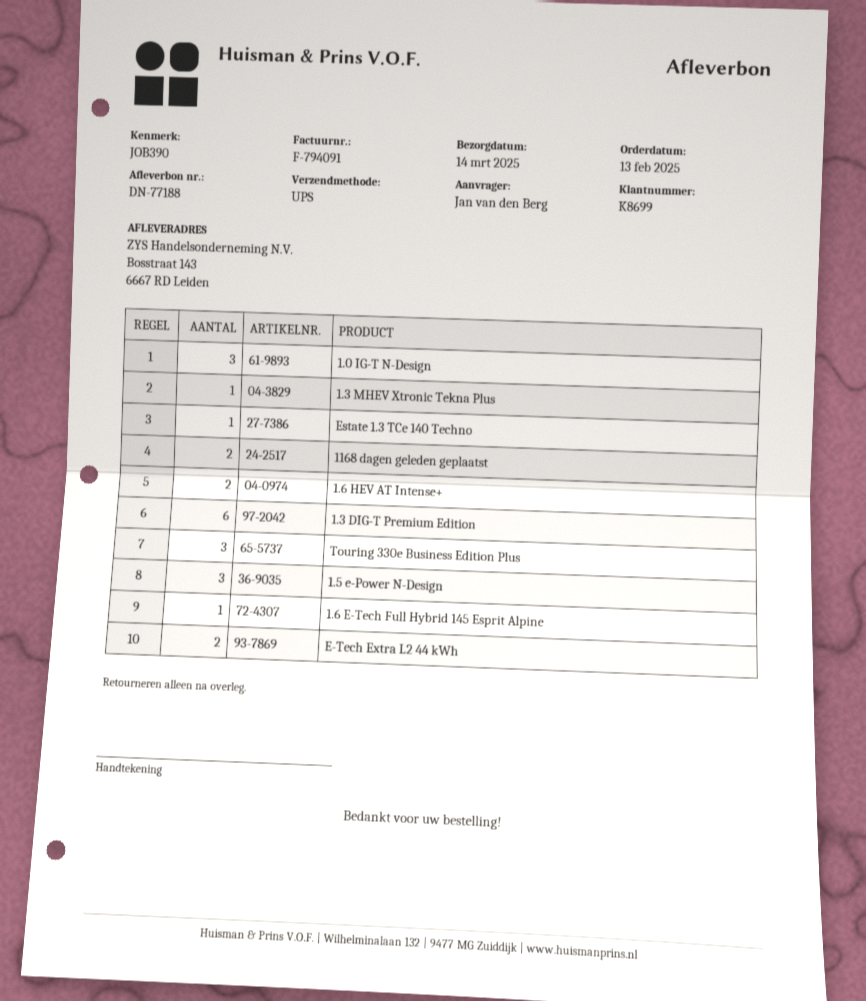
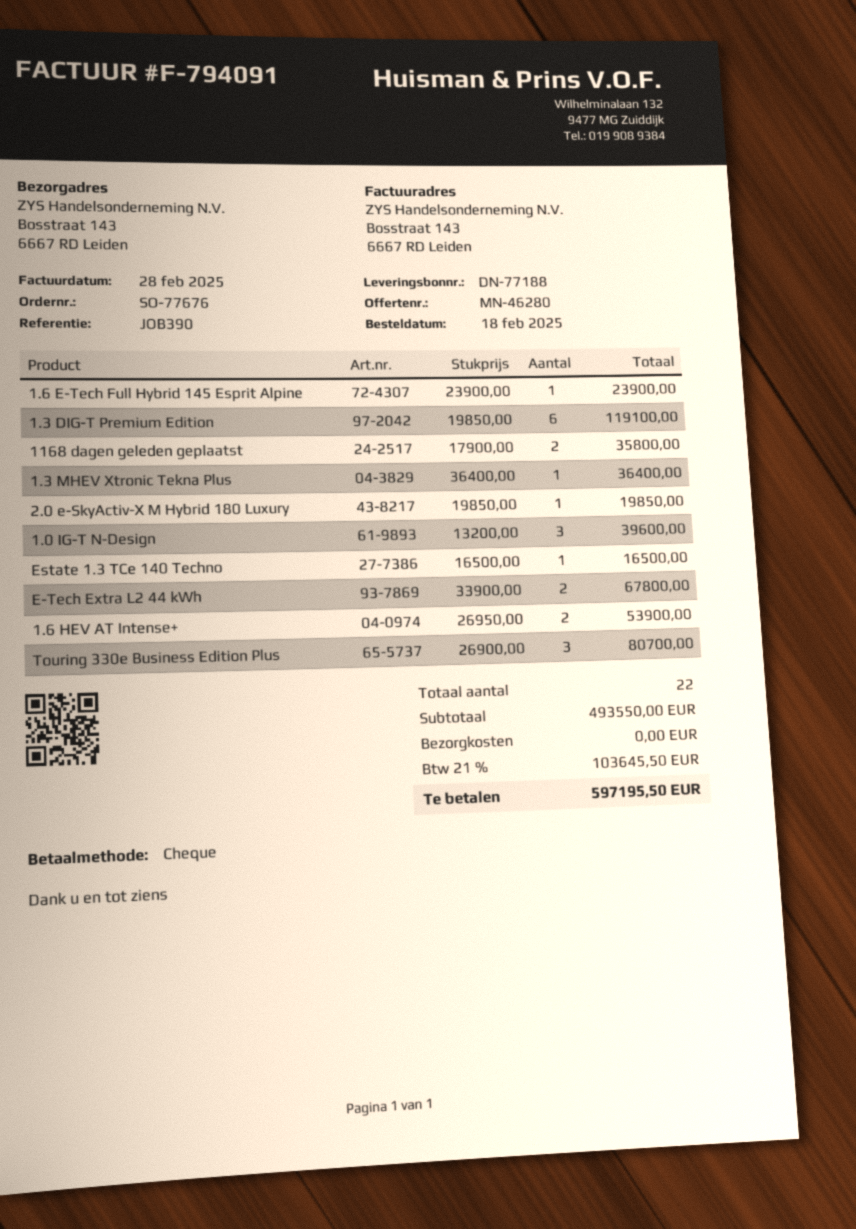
order date: 2025-02-13 -> 2025-02-18
1.5 e-Power N-Design: 3 -> none
2.0 e-SkyActiv-X M Hybrid 180 Luxury: none -> 1

